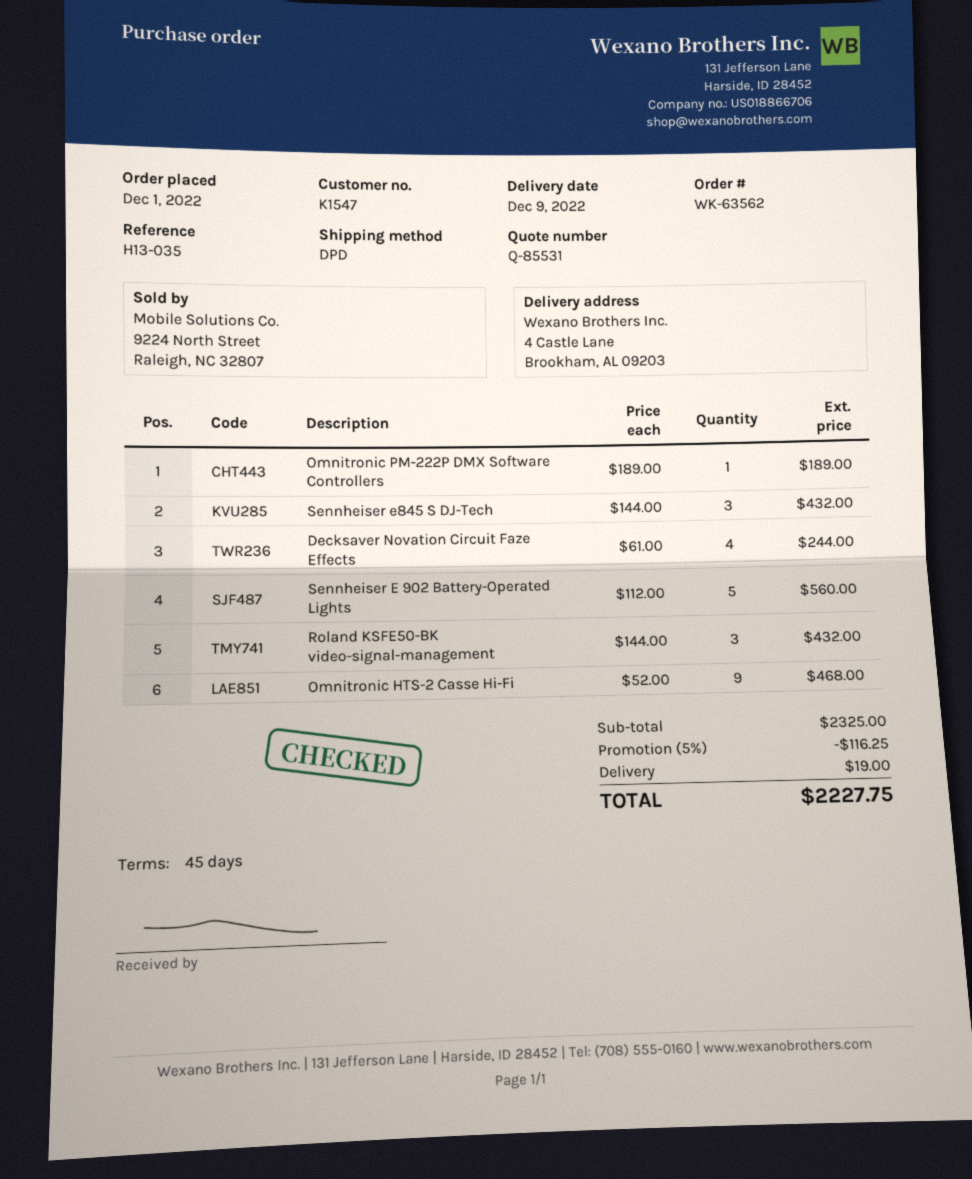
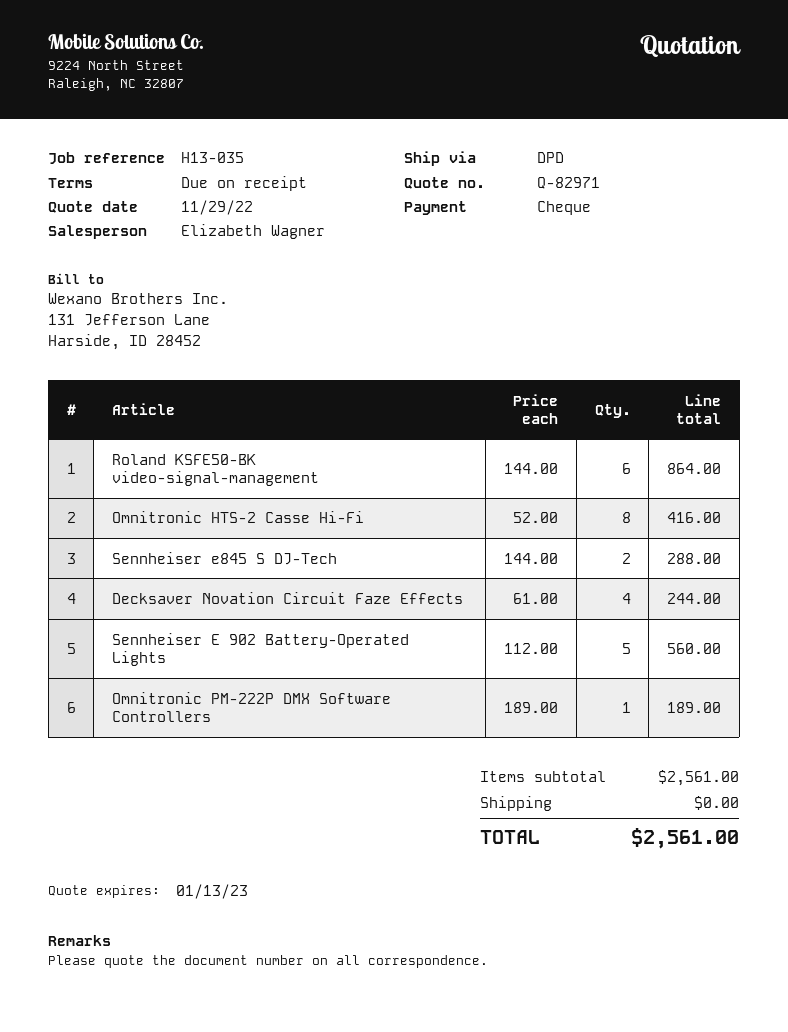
quote number: Q-85531 -> Q-82971
payment terms: 45 days -> on receipt
Sennheiser e845 S DJ-Tech: 3 x 144.00 = 432.00 -> 2 x 144.00 = 288.00
Roland KSFE50-BK video-signal-management: 3 x 144.00 = 432.00 -> 6 x 144.00 = 864.00
Omnitronic HTS-2 Casse Hi-Fi: 9 x 52.00 = 468.00 -> 8 x 52.00 = 416.00
subtotal: 2325.00 -> 2561.00
discount: 5% = 116.25 -> none
shipping: 19.00 -> 0.00
total: 2227.75 -> 2561.00

